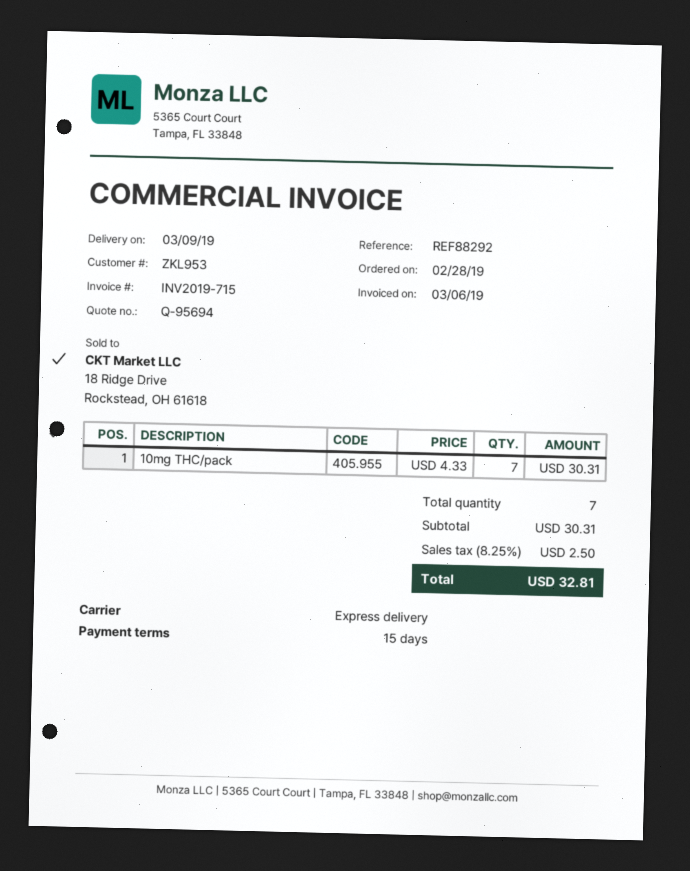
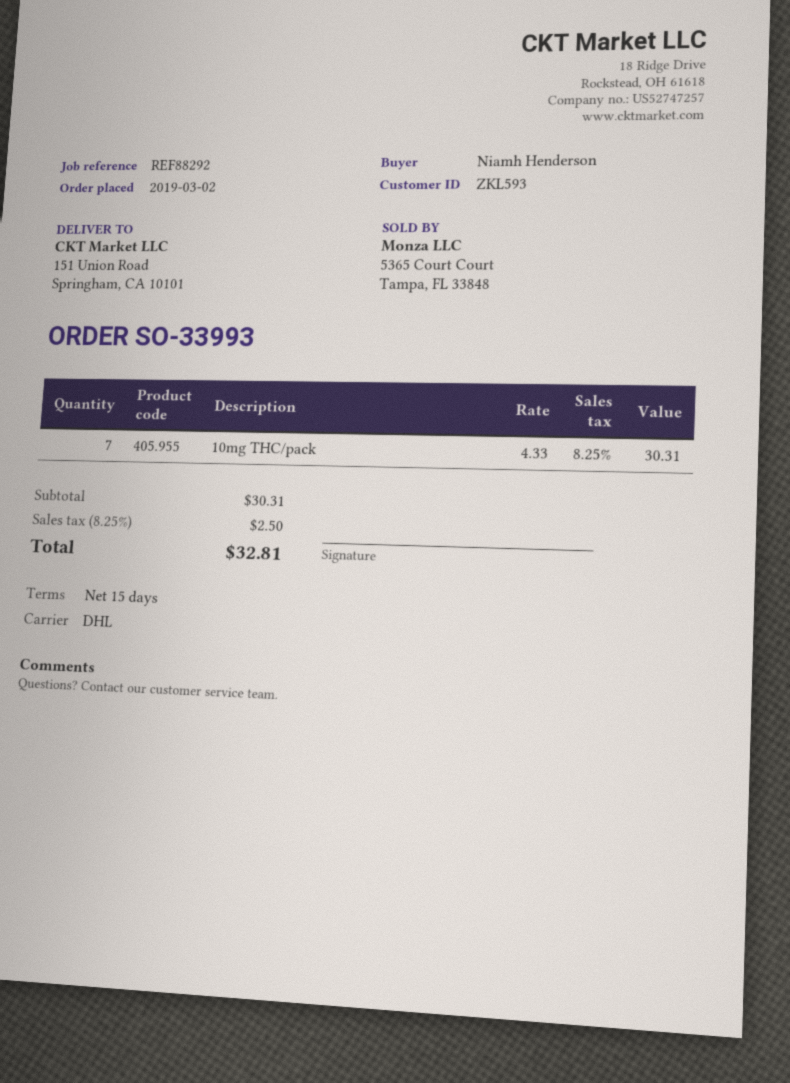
order date: 2019-02-28 -> 2019-03-02
customer number: ZKL953 -> ZKL593
shipping method: express -> DHL

